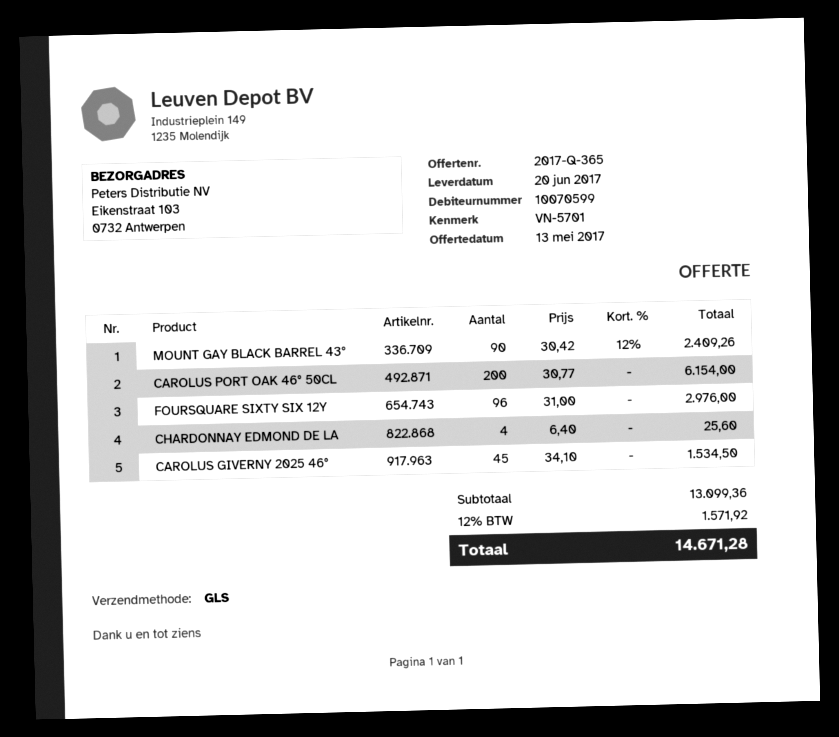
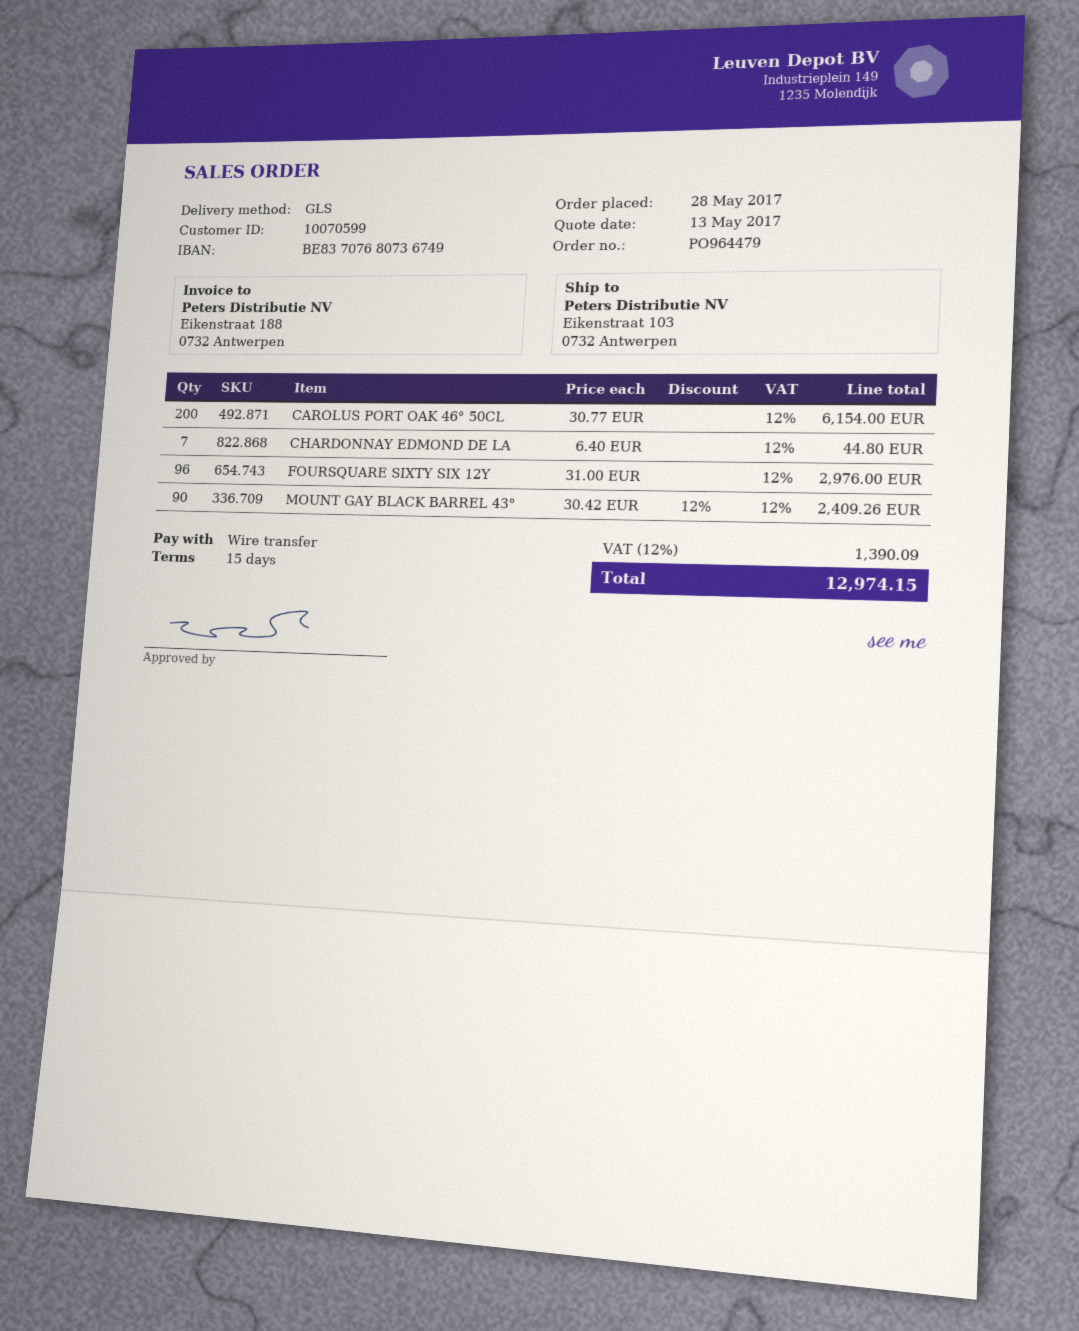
CHARDONNAY EDMOND DE LA: 4 x 6.40 = 25.60 -> 7 x 6.40 = 44.80
CAROLUS GIVERNY 2025 46°: 45 x 34.10 = 1534.50 -> none
tax: 12% = 1571.92 -> 12% = 1390.09
total: 14671.28 -> 12974.15

